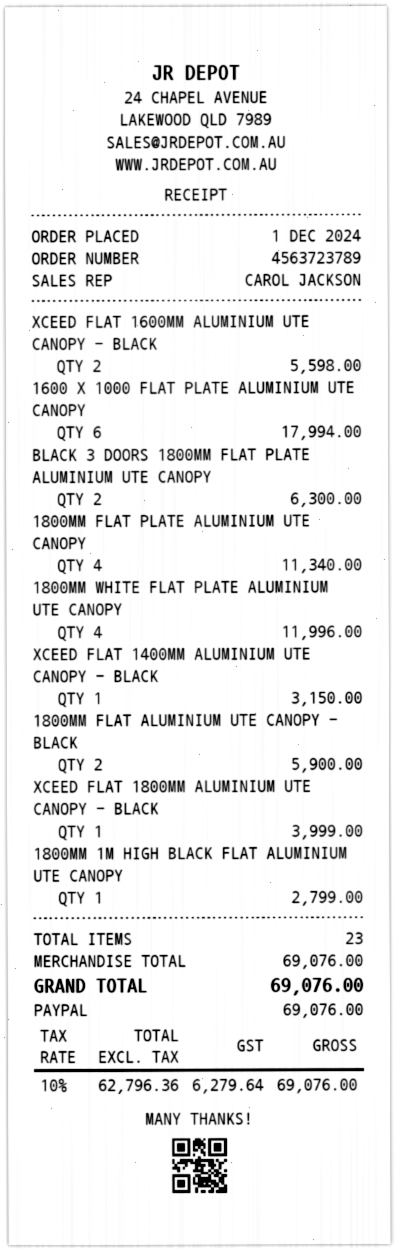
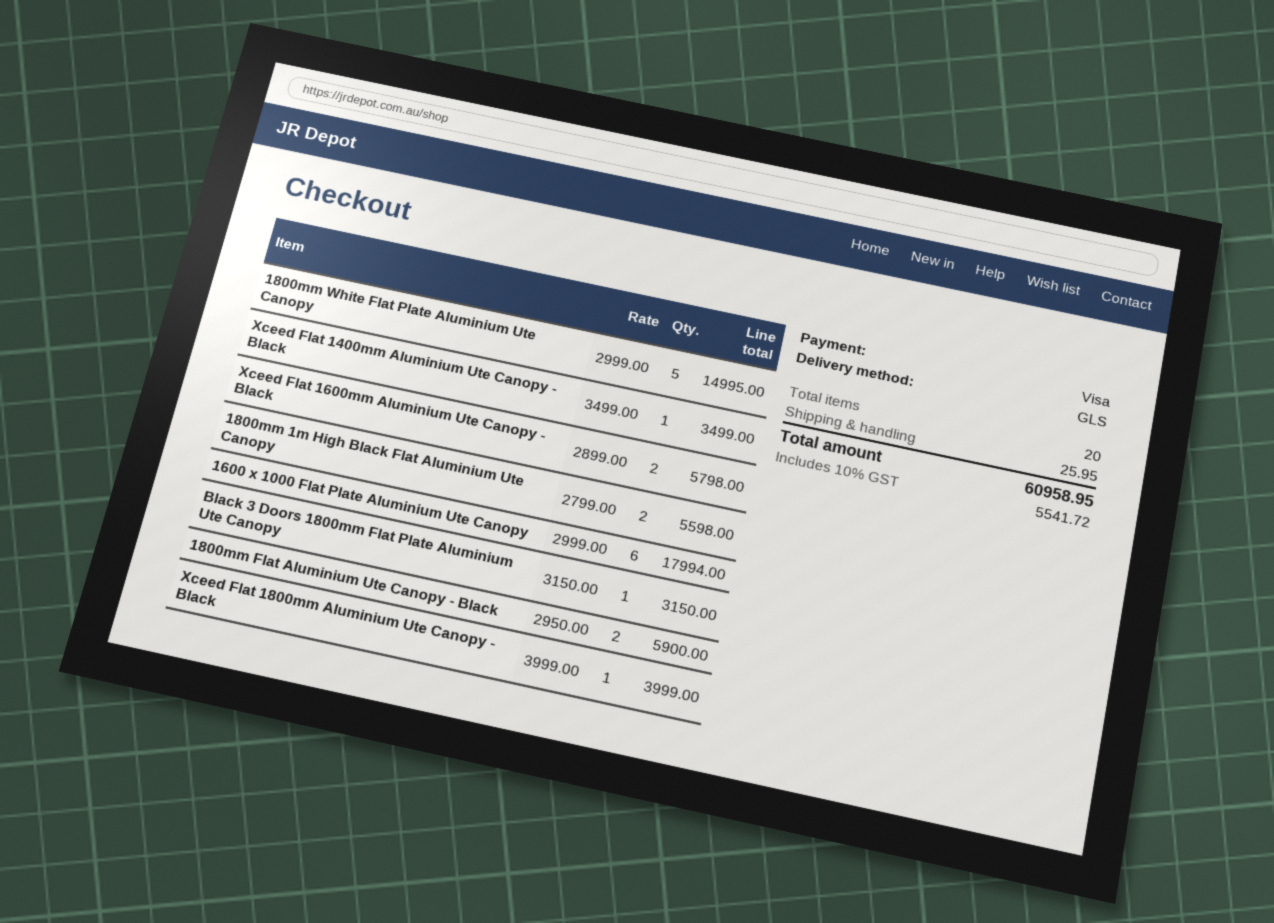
payment method: PayPal -> Visa
XCEED FLAT 1600MM ALUMINIUM UTE CANOPY - BLACK: 2 for 5598.00 -> 2 for 5798.00
BLACK 3 DOORS 1800MM FLAT PLATE ALUMINIUM UTE CANOPY: 2 for 6300.00 -> 1 for 3150.00
1800MM FLAT PLATE ALUMINIUM UTE CANOPY: 4 for 11340.00 -> none
1800MM WHITE FLAT PLATE ALUMINIUM UTE CANOPY: 4 for 11996.00 -> 5 for 14995.00
XCEED FLAT 1400MM ALUMINIUM UTE CANOPY - BLACK: 1 for 3150.00 -> 1 for 3499.00
1800MM 1M HIGH BLACK FLAT ALUMINIUM UTE CANOPY: 1 for 2799.00 -> 2 for 5598.00
total quantity: 23 -> 20
shipping: none -> 25.95
tax: 10% = 6279.64 -> 10% = 5541.72
total: 69076.00 -> 60958.95

